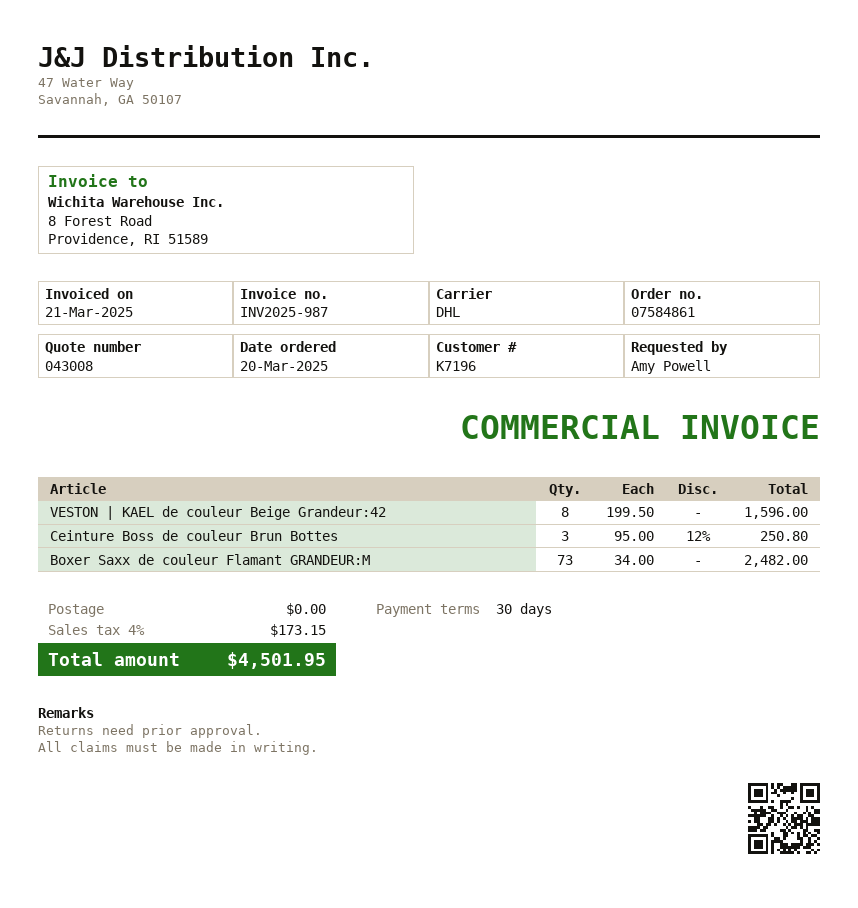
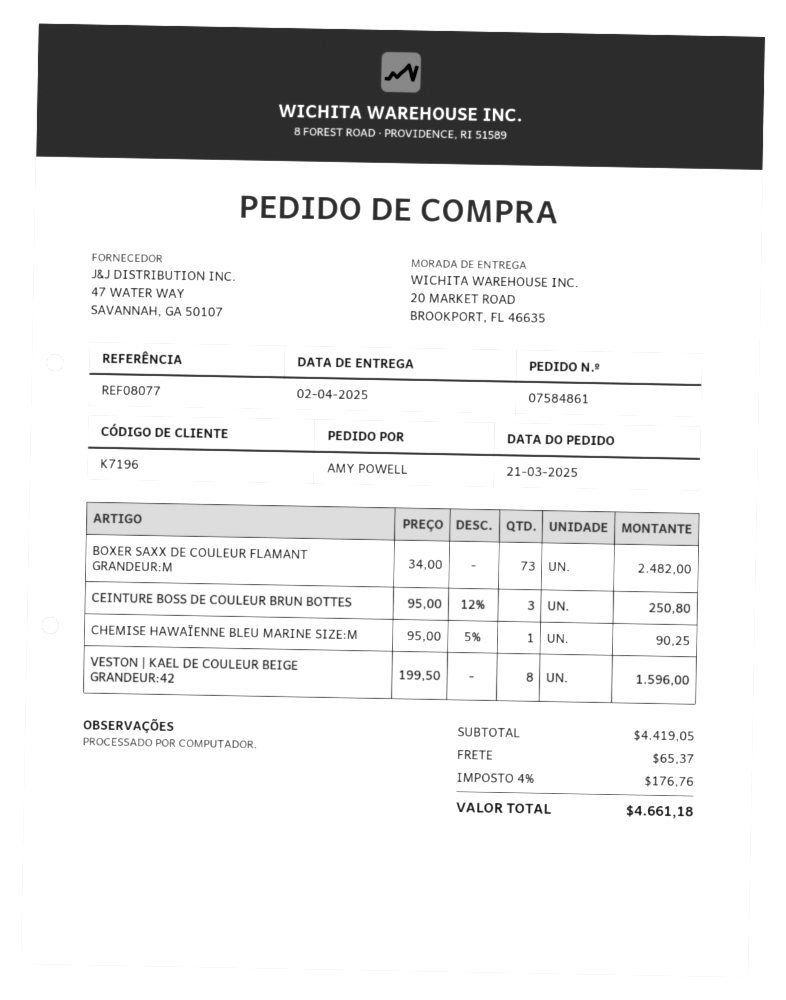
order date: 2025-03-20 -> 2025-03-21
CHEMISE HAWAÏENNE BLEU MARINE SIZE:M: none -> 1 x 95.00 - 5% = 90.25
shipping: 0.00 -> 65.37
tax: 4% = 173.15 -> 4% = 176.76
total: 4501.95 -> 4661.18

